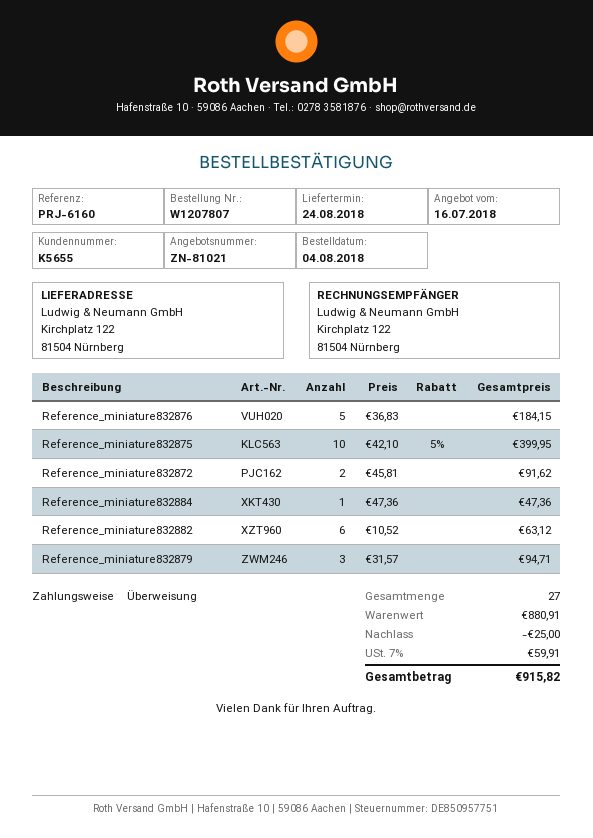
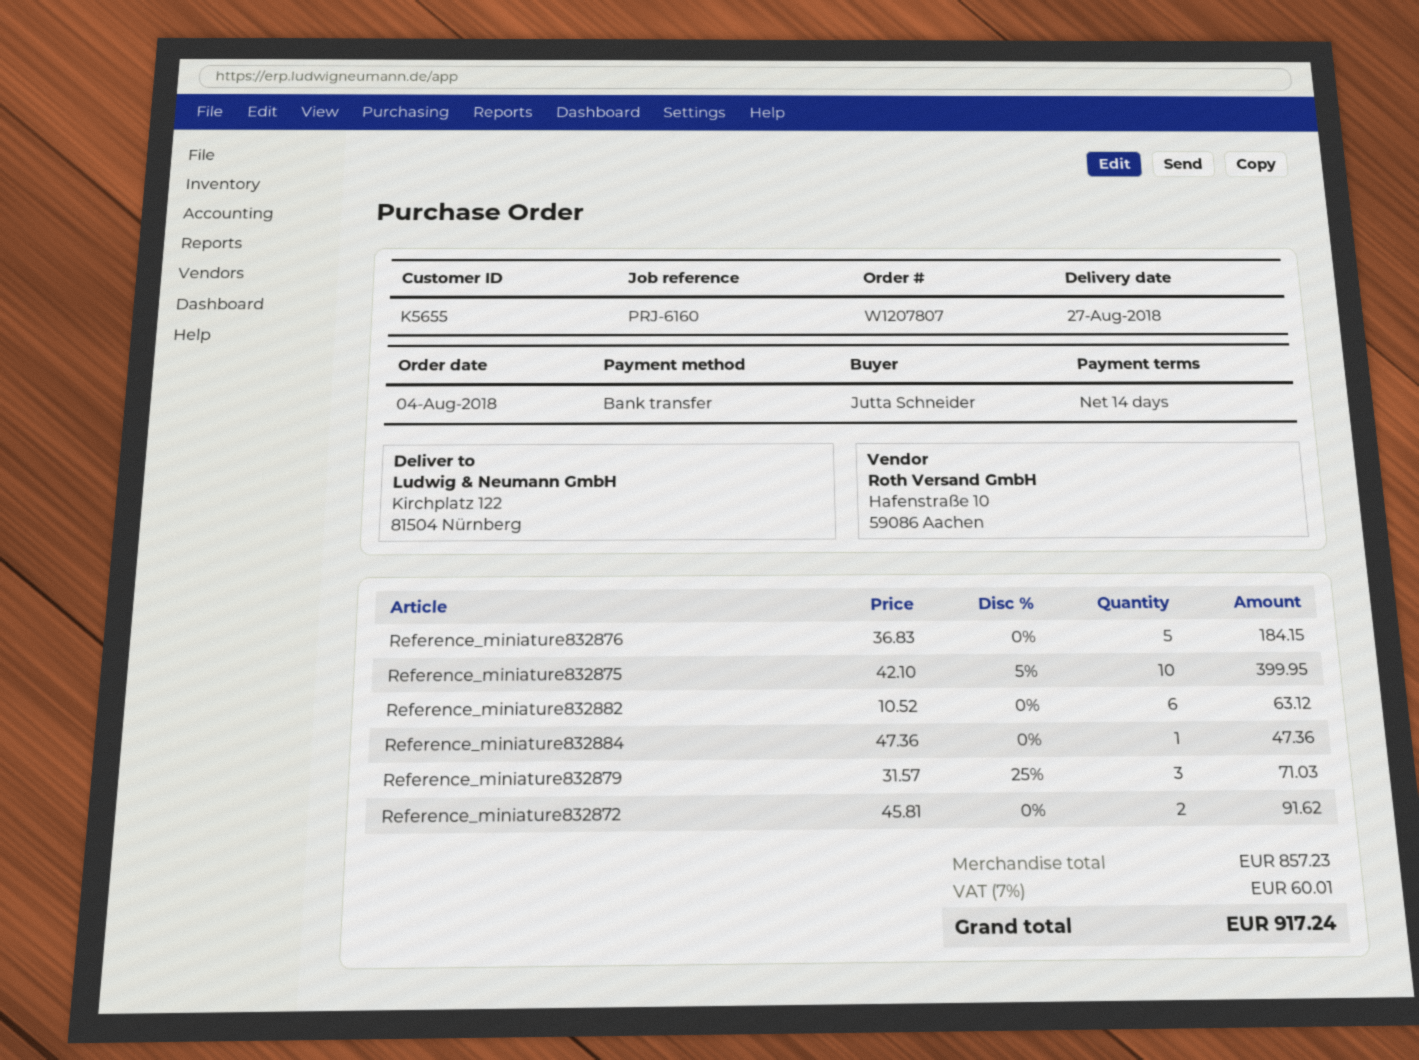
delivery date: 2018-08-24 -> 2018-08-27
Reference_miniature832879: 3 x 31.57 = 94.71 -> 3 x 31.57 - 25% = 71.03
subtotal: 880.91 -> 857.23
discount: 25.00 -> none
tax: 7% = 59.91 -> 7% = 60.01
total: 915.82 -> 917.24

